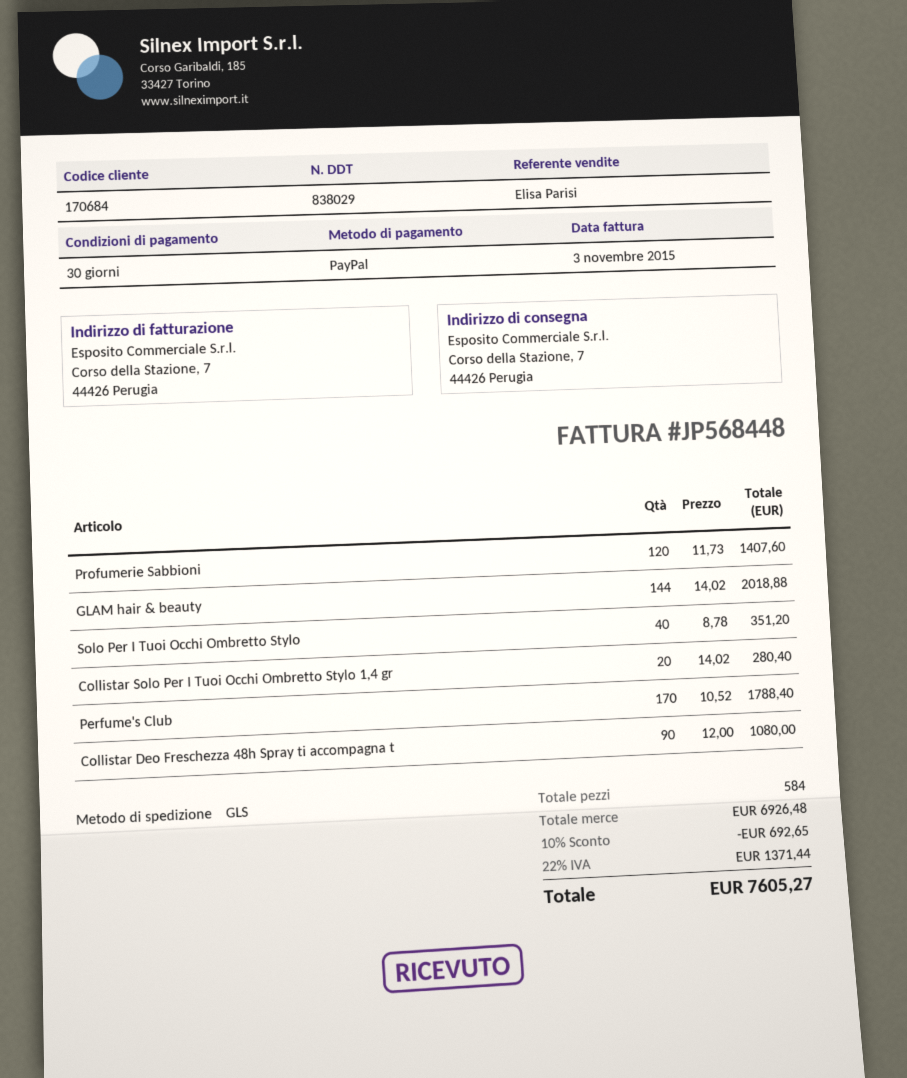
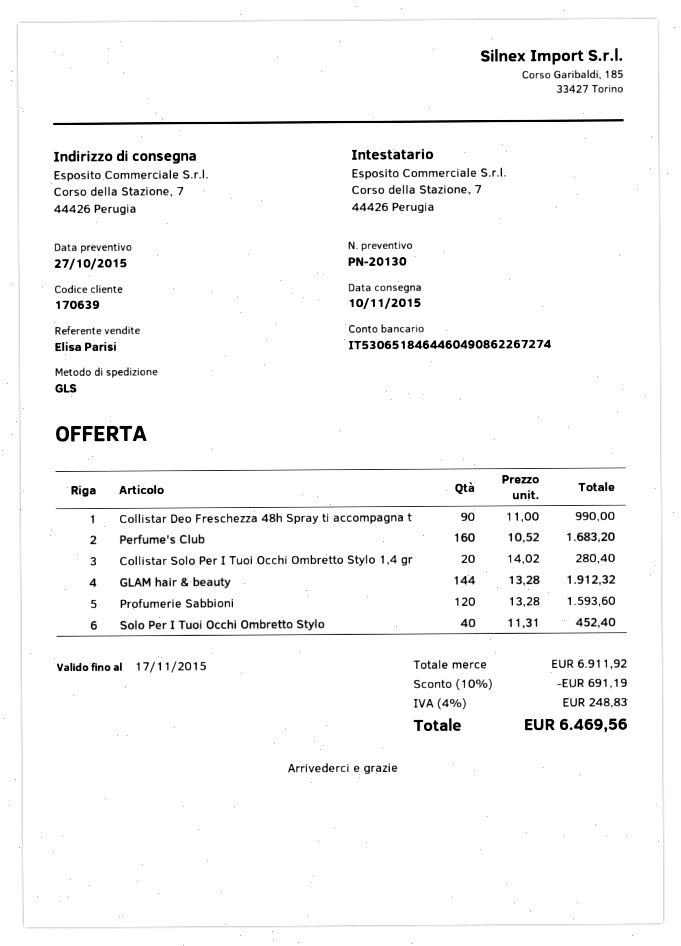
customer number: 170684 -> 170639
Profumerie Sabbioni: 120 x 11.73 = 1407.60 -> 120 x 13.28 = 1593.60
GLAM hair & beauty: 144 x 14.02 = 2018.88 -> 144 x 13.28 = 1912.32
Solo Per I Tuoi Occhi Ombretto Stylo: 40 x 8.78 = 351.20 -> 40 x 11.31 = 452.40
Perfume's Club: 170 x 10.52 = 1788.40 -> 160 x 10.52 = 1683.20
Collistar Deo Freschezza 48h Spray ti accompagna t: 90 x 12.00 = 1080.00 -> 90 x 11.00 = 990.00
subtotal: 6926.48 -> 6911.92
discount: 10% = 692.65 -> 10% = 691.19
tax: 22% = 1371.44 -> 4% = 248.83
total: 7605.27 -> 6469.56

